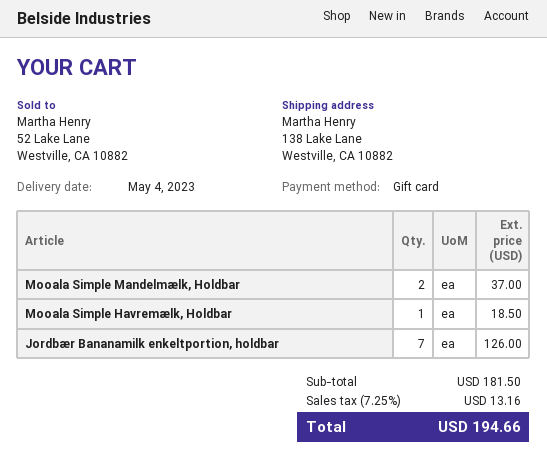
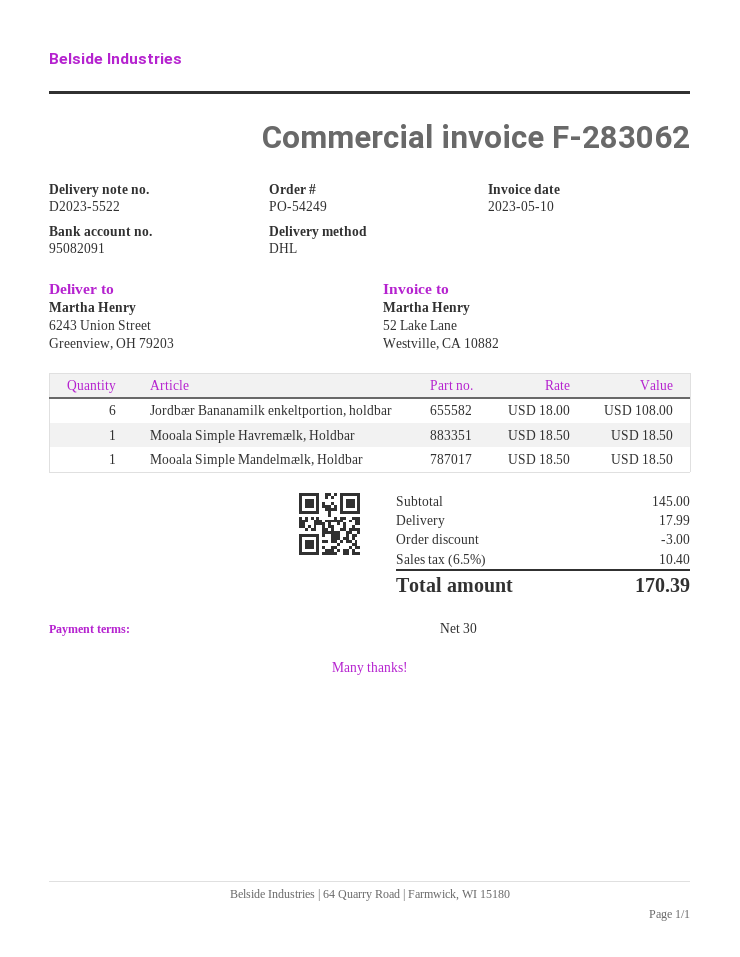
ship to: 138 Lake Lane, Westville, CA 10882 -> 6243 Union Street, Greenview, OH 79203
Mooala Simple Mandelmælk, Holdbar: 2 for 37.00 -> 1 for 18.50
Jordbær Bananamilk enkeltportion, holdbar: 7 for 126.00 -> 6 for 108.00
subtotal: 181.50 -> 145.00
discount: none -> 3.00
shipping: none -> 17.99
tax: 7.25% = 13.16 -> 6.5% = 10.40
total: 194.66 -> 170.39

